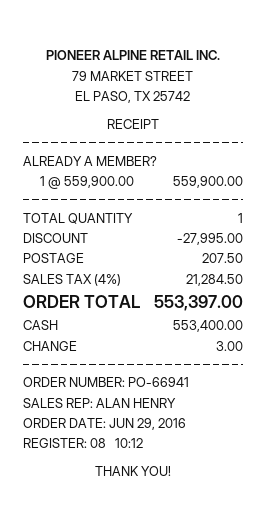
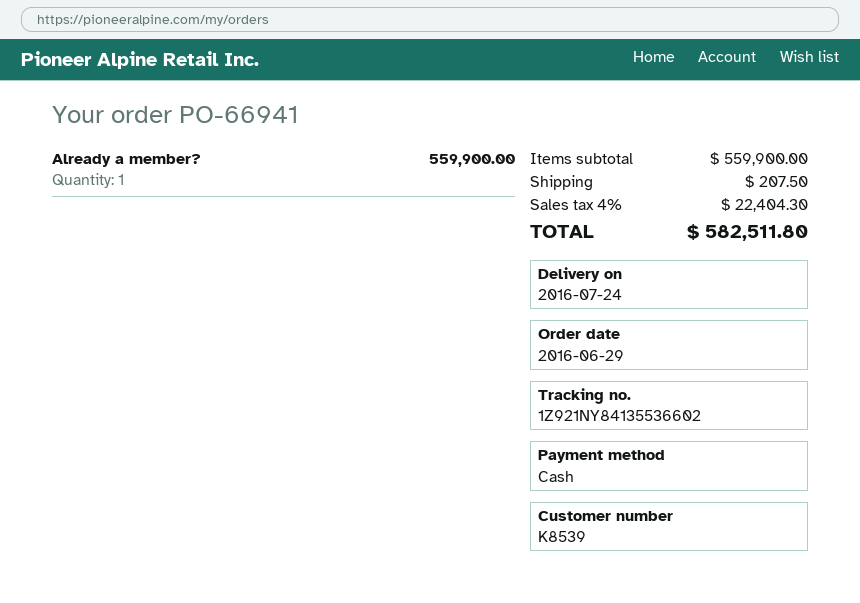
discount: 27995.00 -> none
tax: 4% = 21284.50 -> 4% = 22404.30
total: 553397.00 -> 582511.80

